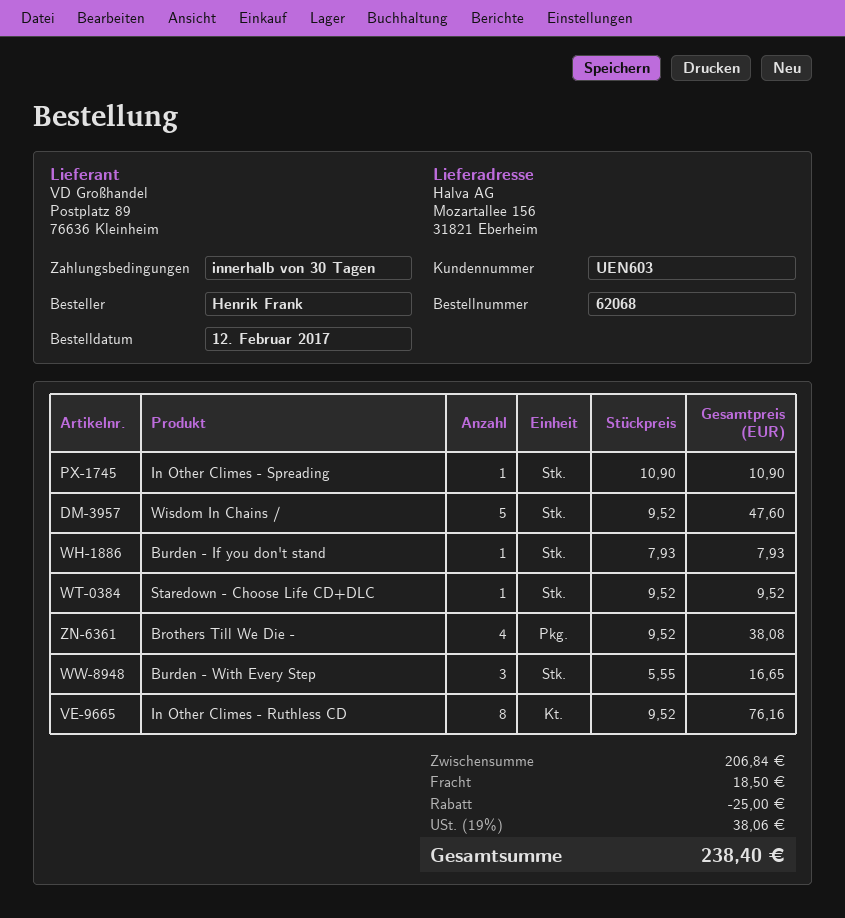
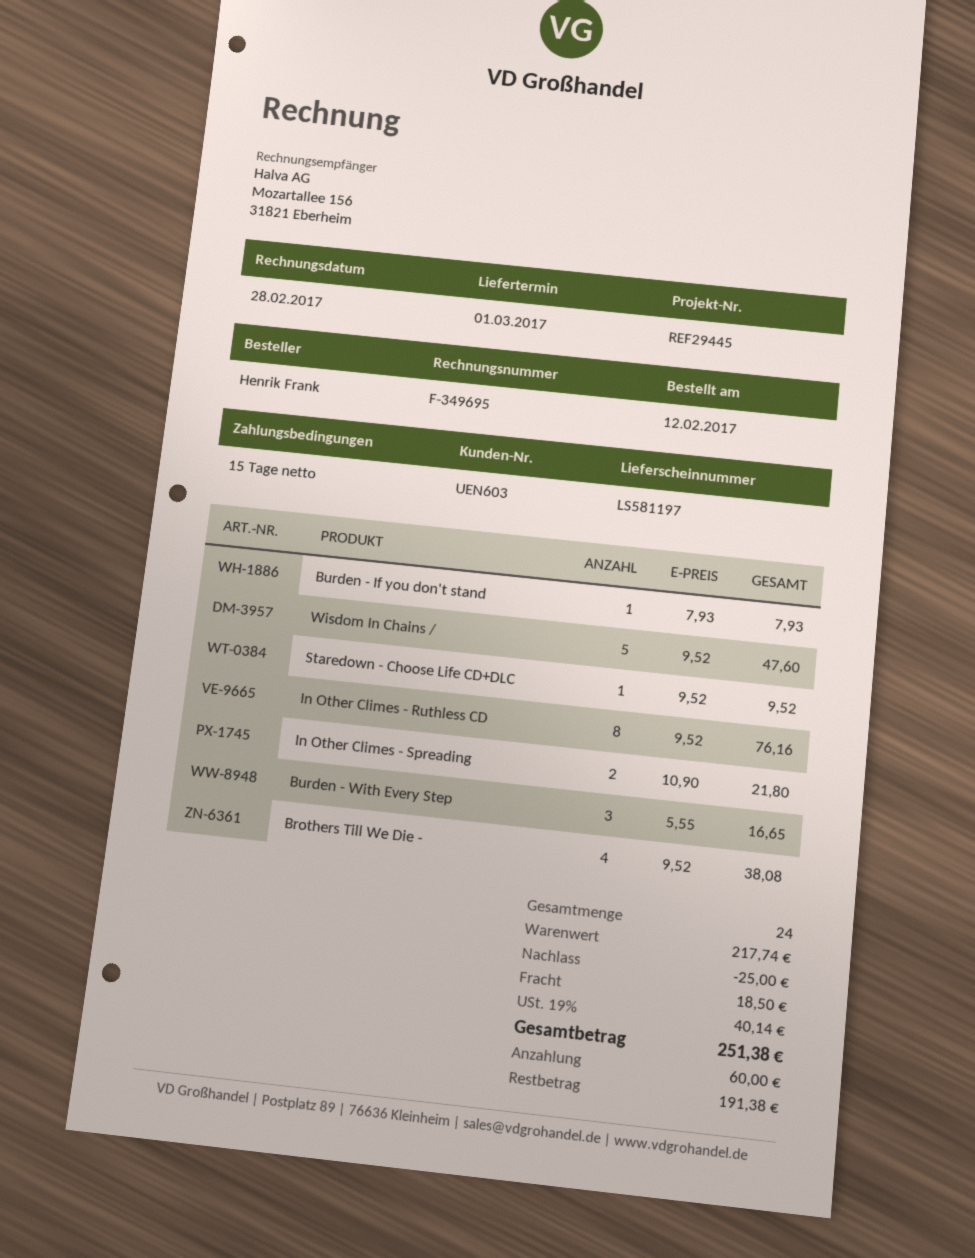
payment terms: 30 days -> 15 days
In Other Climes - Spreading: 1 x 10.90 = 10.90 -> 2 x 10.90 = 21.80
subtotal: 206.84 -> 217.74
tax: 19% = 38.06 -> 19% = 40.14
total: 238.40 -> 251.38

